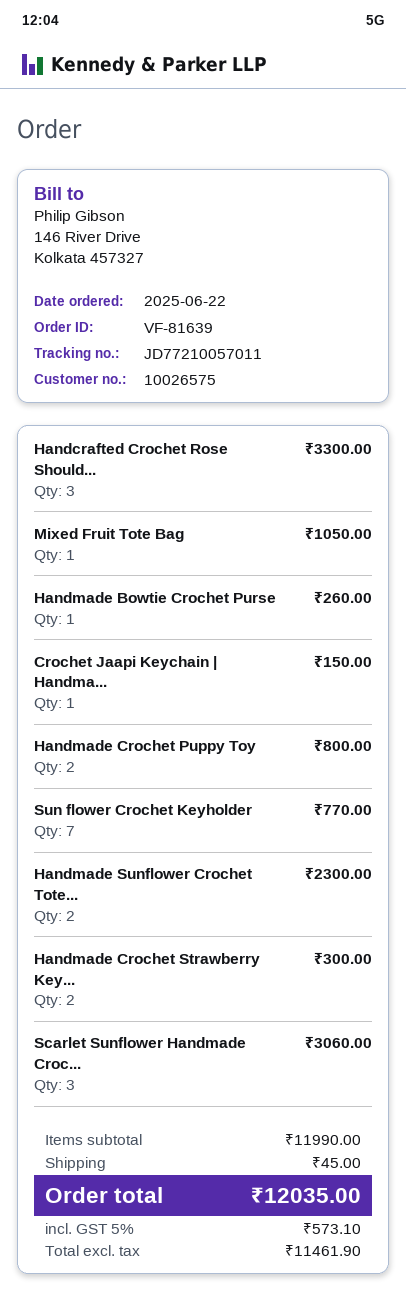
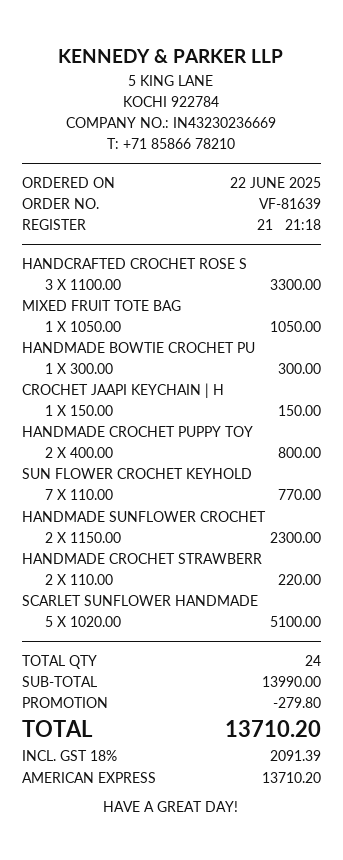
Handmade Bowtie Crochet Purse: 1 for 260.00 -> 1 for 300.00
Handmade Crochet Strawberry Key...: 2 for 300.00 -> 2 for 220.00
Scarlet Sunflower Handmade Croc...: 3 for 3060.00 -> 5 for 5100.00
subtotal: 11990.00 -> 13990.00
discount: none -> 279.80
shipping: 45.00 -> none
tax: 5% = 573.10 -> 18% = 2091.39
total: 12035.00 -> 13710.20

